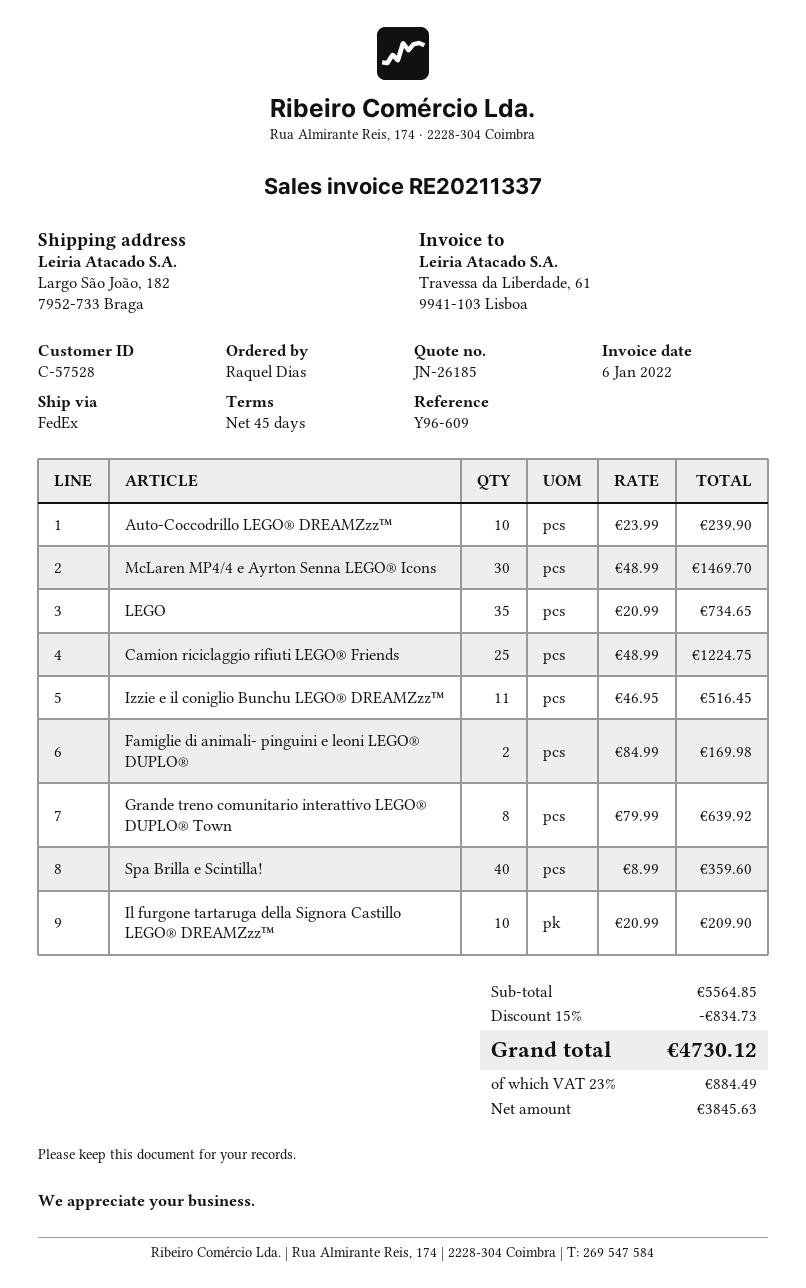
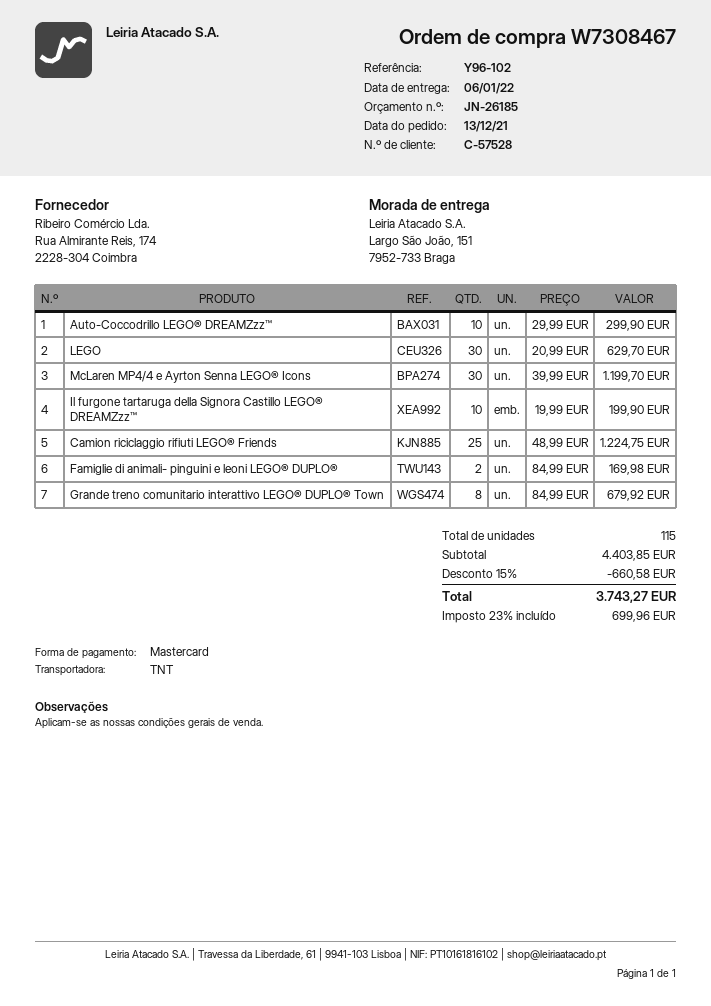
reference: Y96-609 -> Y96-102
shipping method: FedEx -> TNT
ship to: Largo São João, 182, 7952-733 Braga -> Largo São João, 151, 7952-733 Braga
Auto-Coccodrillo LEGO® DREAMZzz™: 10 x 23.99 = 239.90 -> 10 x 29.99 = 299.90
McLaren MP4/4 e Ayrton Senna LEGO® Icons: 30 x 48.99 = 1469.70 -> 30 x 39.99 = 1199.70
LEGO: 35 x 20.99 = 734.65 -> 30 x 20.99 = 629.70
Izzie e il coniglio Bunchu LEGO® DREAMZzz™: 11 x 46.95 = 516.45 -> none
Grande treno comunitario interattivo LEGO® DUPLO® Town: 8 x 79.99 = 639.92 -> 8 x 84.99 = 679.92
Spa Brilla e Scintilla!: 40 x 8.99 = 359.60 -> none
Il furgone tartaruga della Signora Castillo LEGO® DREAMZzz™: 10 x 20.99 = 209.90 -> 10 x 19.99 = 199.90
subtotal: 5564.85 -> 4403.85
discount: 15% = 834.73 -> 15% = 660.58
tax: 23% = 884.49 -> 23% = 699.96
total: 4730.12 -> 3743.27

